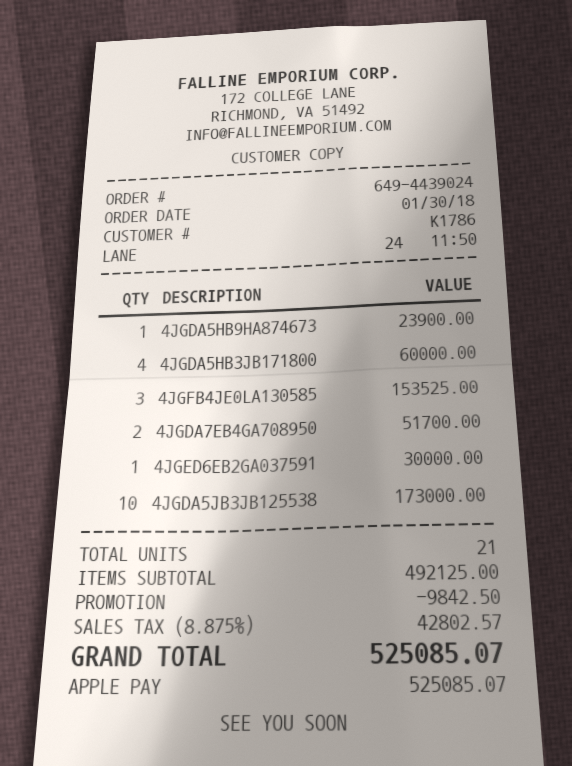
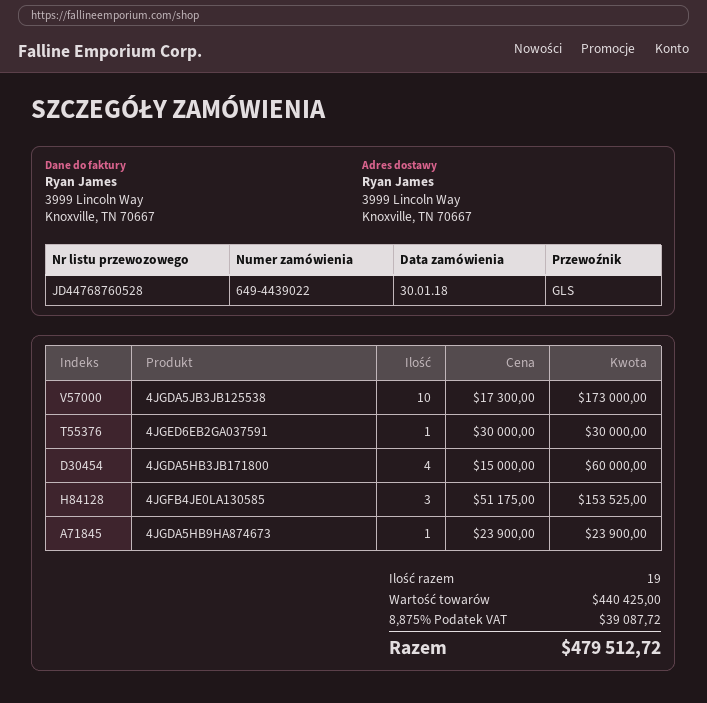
order number: 649-4439024 -> 649-4439022
4JGDA7EB4GA708950: 2 for 51700.00 -> none
total quantity: 21 -> 19
subtotal: 492125.00 -> 440425.00
discount: 9842.50 -> none
tax: 8.875% = 42802.57 -> 8.875% = 39087.72
total: 525085.07 -> 479512.72

